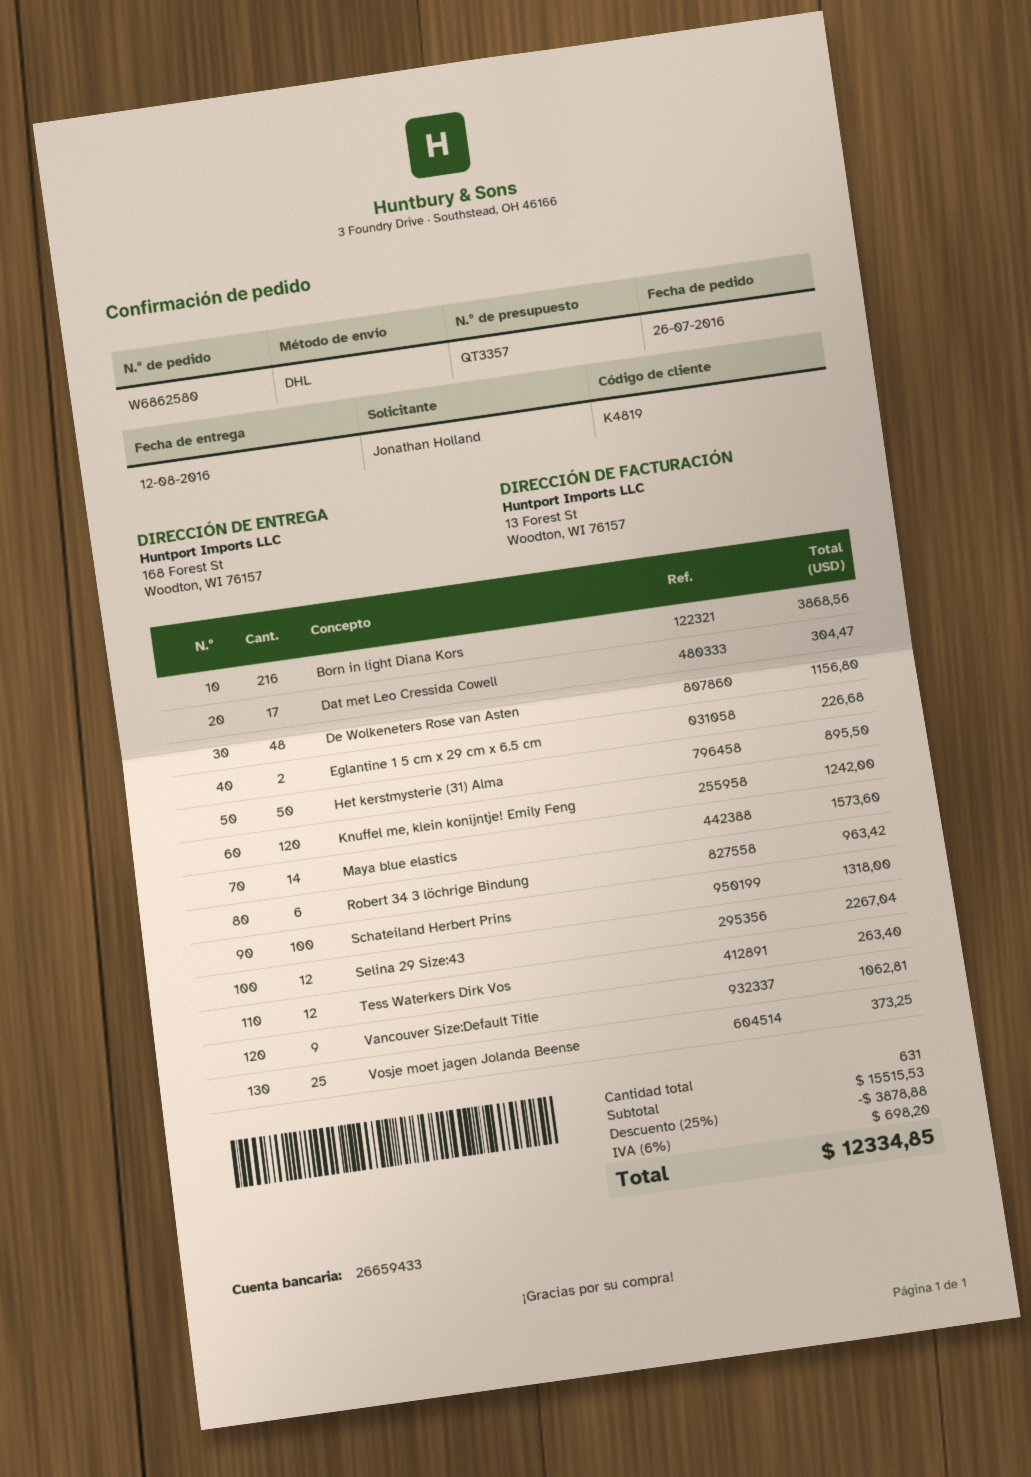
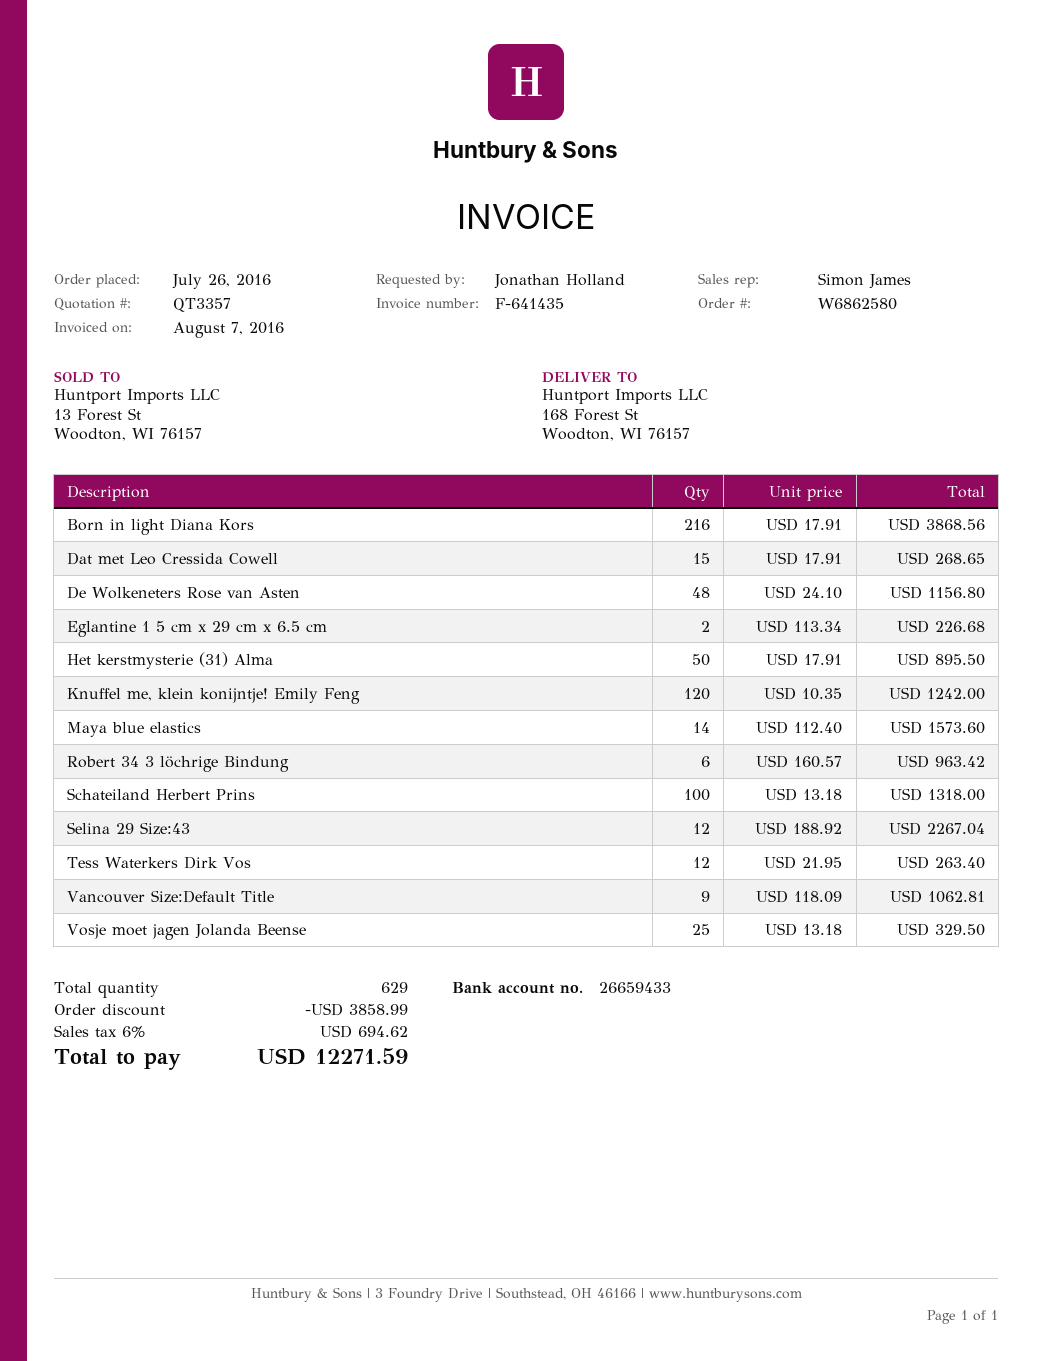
Dat met Leo Cressida Cowell: 17 for 304.47 -> 15 for 268.65
Vosje moet jagen Jolanda Beense: 25 for 373.25 -> 25 for 329.50
total quantity: 631 -> 629
discount: 3878.88 -> 3858.99
tax: 6% = 698.20 -> 6% = 694.62
total: 12334.85 -> 12271.59

